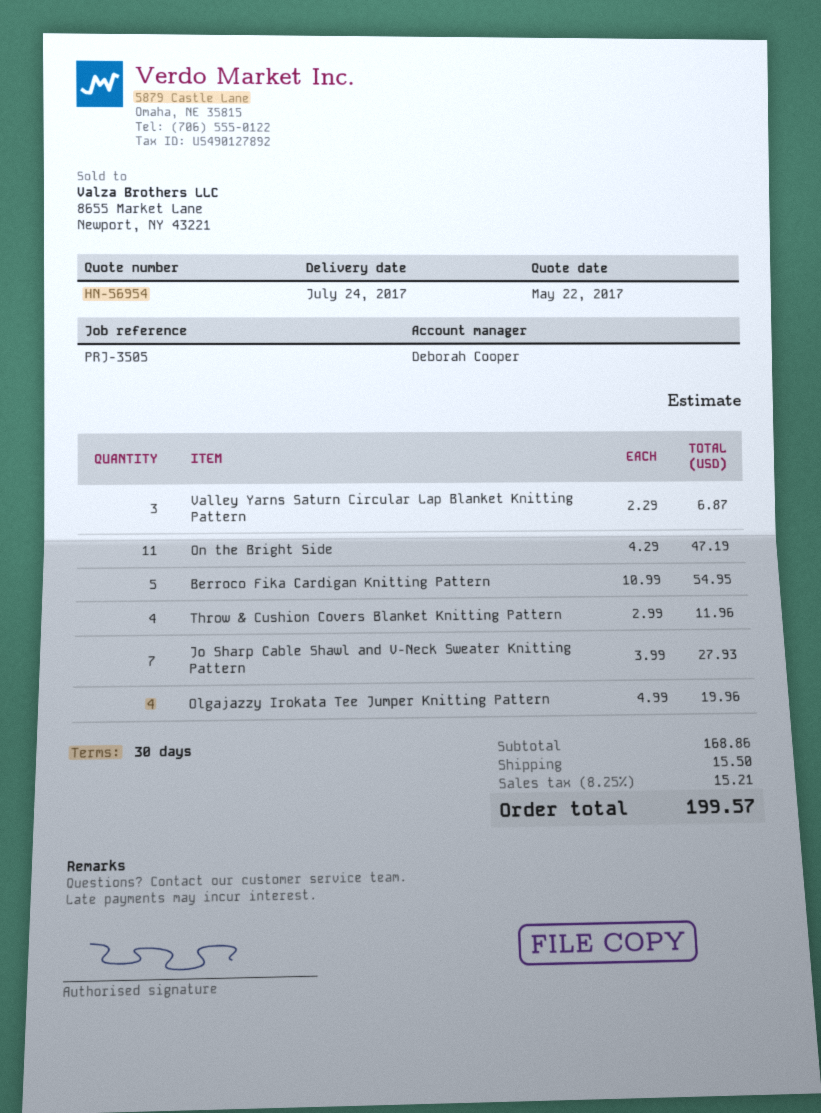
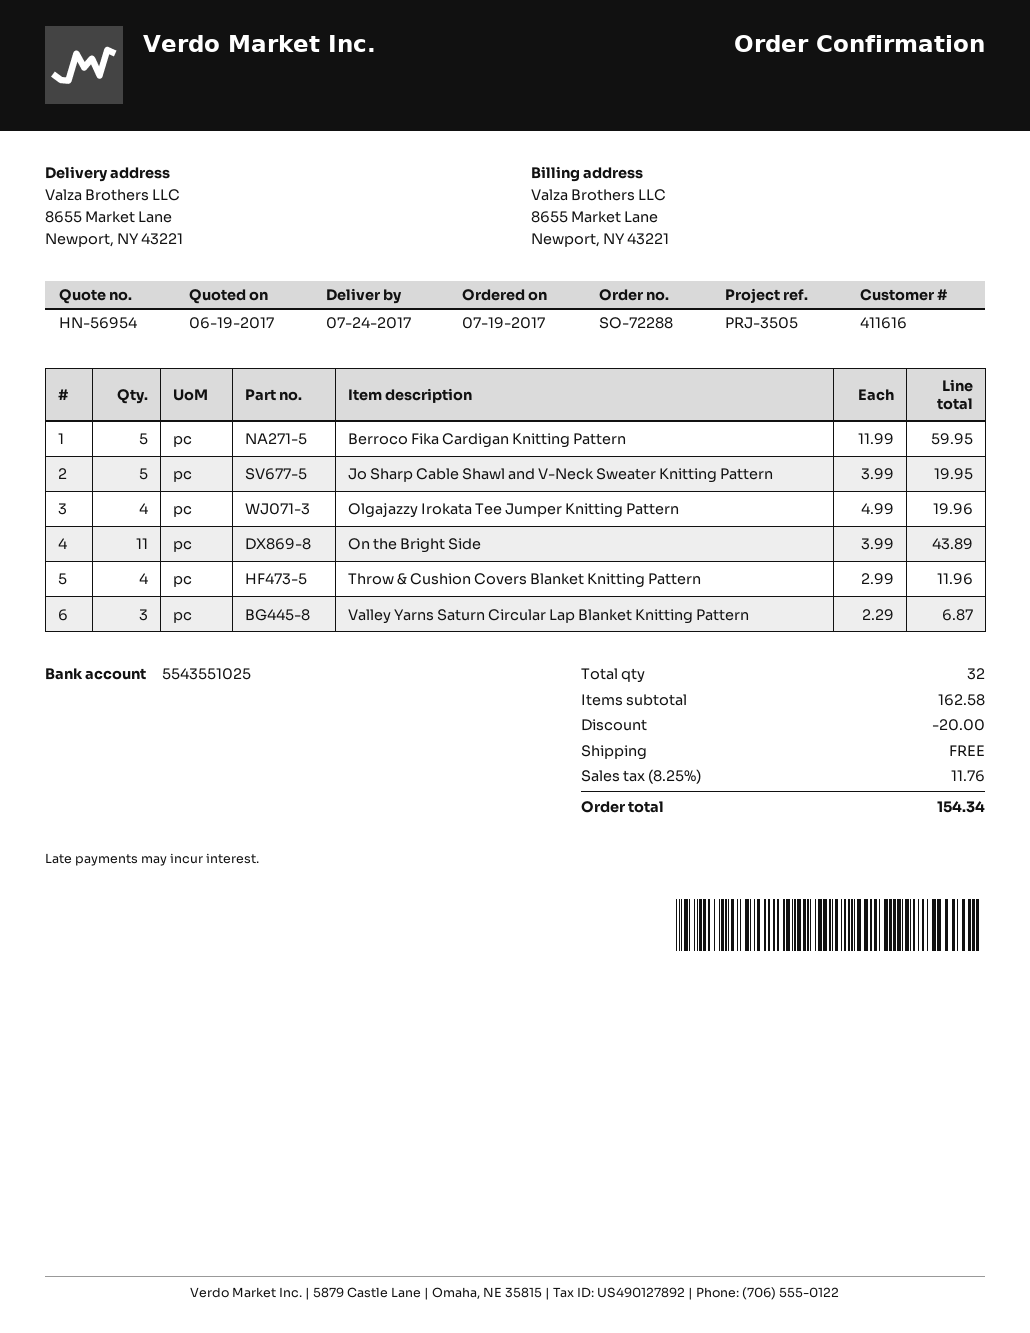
quote date: 2017-05-22 -> 2017-06-19
On the Bright Side: 11 x 4.29 = 47.19 -> 11 x 3.99 = 43.89
Berroco Fika Cardigan Knitting Pattern: 5 x 10.99 = 54.95 -> 5 x 11.99 = 59.95
Jo Sharp Cable Shawl and V-Neck Sweater Knitting Pattern: 7 x 3.99 = 27.93 -> 5 x 3.99 = 19.95
subtotal: 168.86 -> 162.58
discount: none -> 20.00
shipping: 15.50 -> 0.00
tax: 8.25% = 15.21 -> 8.25% = 11.76
total: 199.57 -> 154.34

